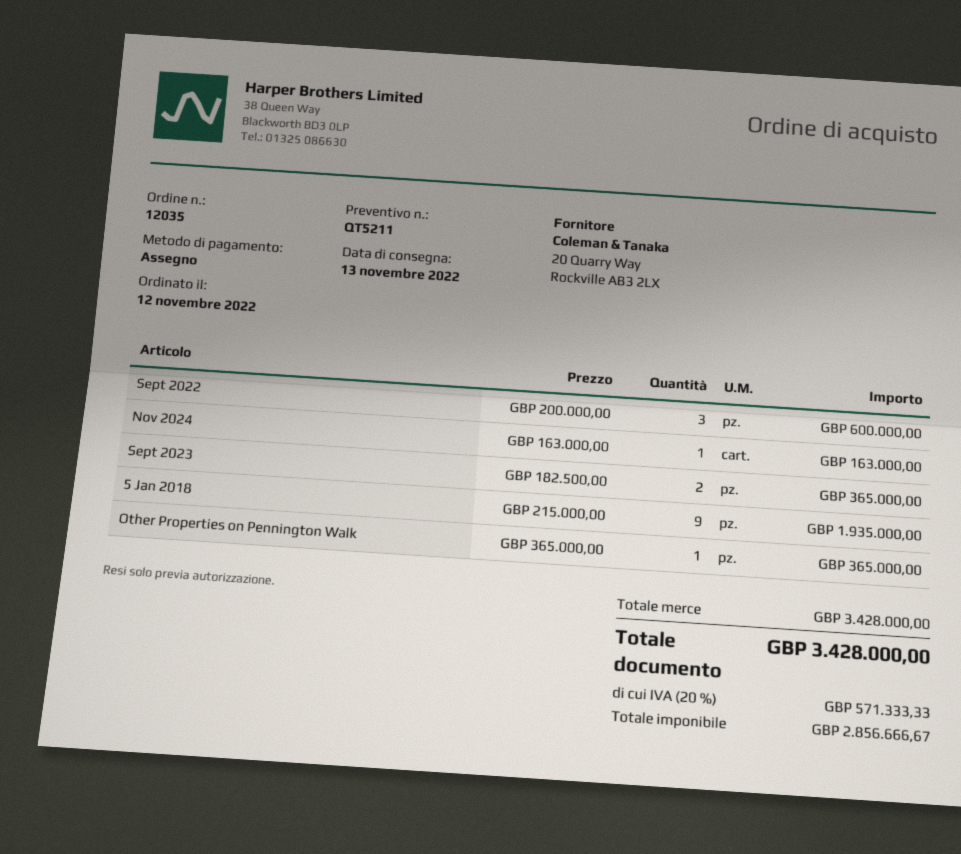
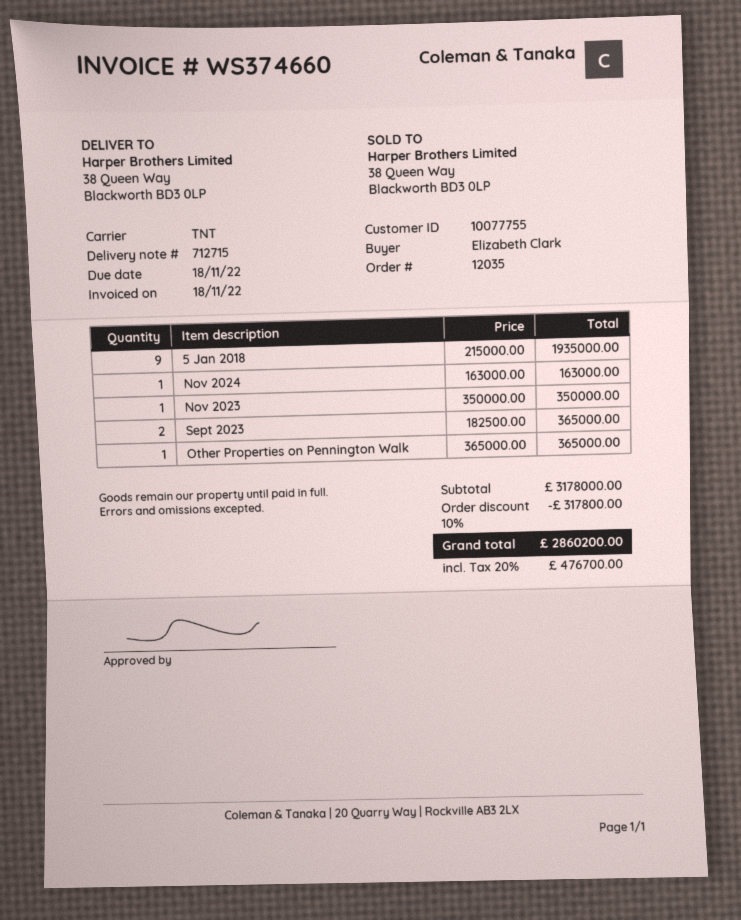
Sept 2022: 3 x 200000.00 = 600000.00 -> none
Nov 2023: none -> 1 x 350000.00 = 350000.00
subtotal: 3428000.00 -> 3178000.00
discount: none -> 10% = 317800.00
tax: 20% = 571333.33 -> 20% = 476700.00
total: 3428000.00 -> 2860200.00

